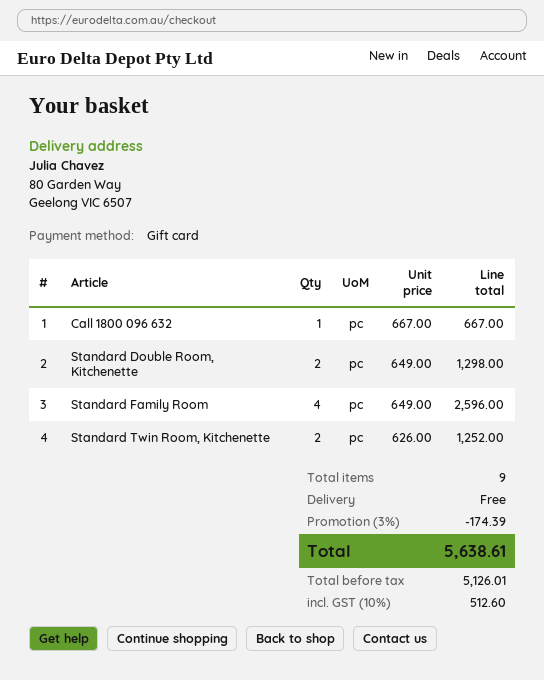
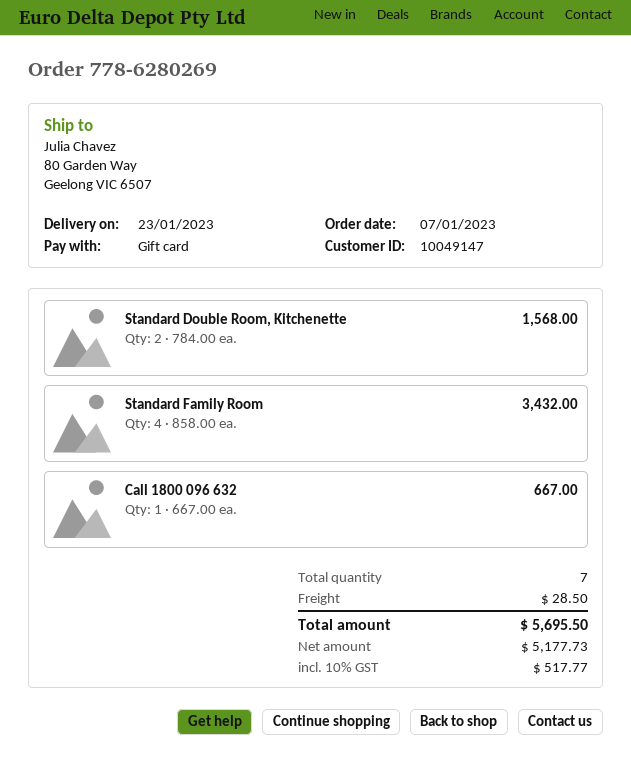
Standard Double Room, Kitchenette: 2 x 649.00 = 1298.00 -> 2 x 784.00 = 1568.00
Standard Family Room: 4 x 649.00 = 2596.00 -> 4 x 858.00 = 3432.00
Standard Twin Room, Kitchenette: 2 x 626.00 = 1252.00 -> none
total quantity: 9 -> 7
discount: 3% = 174.39 -> none
shipping: 0.00 -> 28.50
net: 5126.01 -> 5177.73
tax: 10% = 512.60 -> 10% = 517.77
total: 5638.61 -> 5695.50

